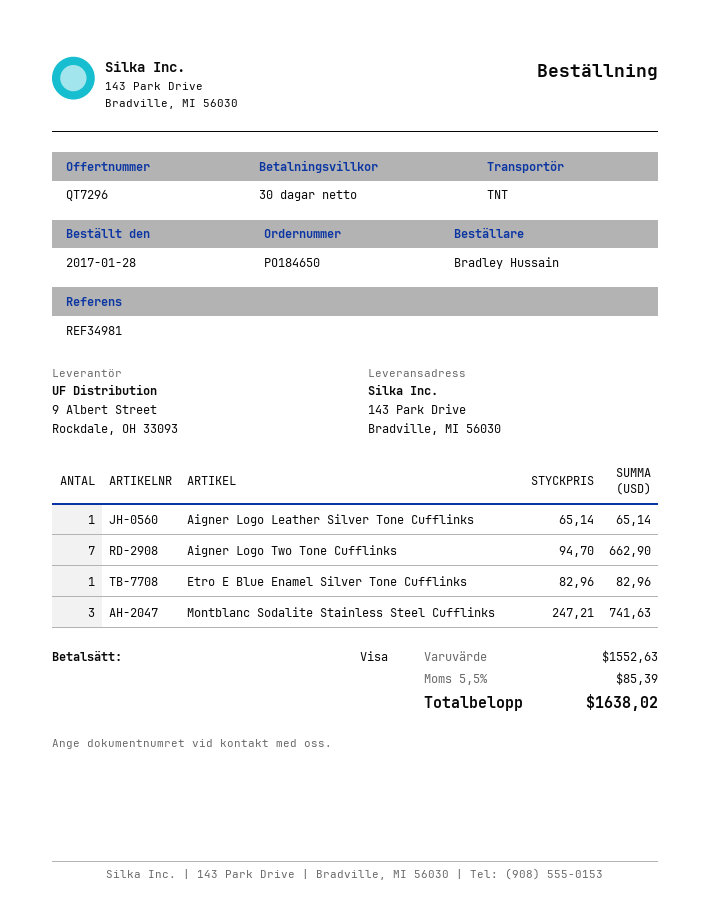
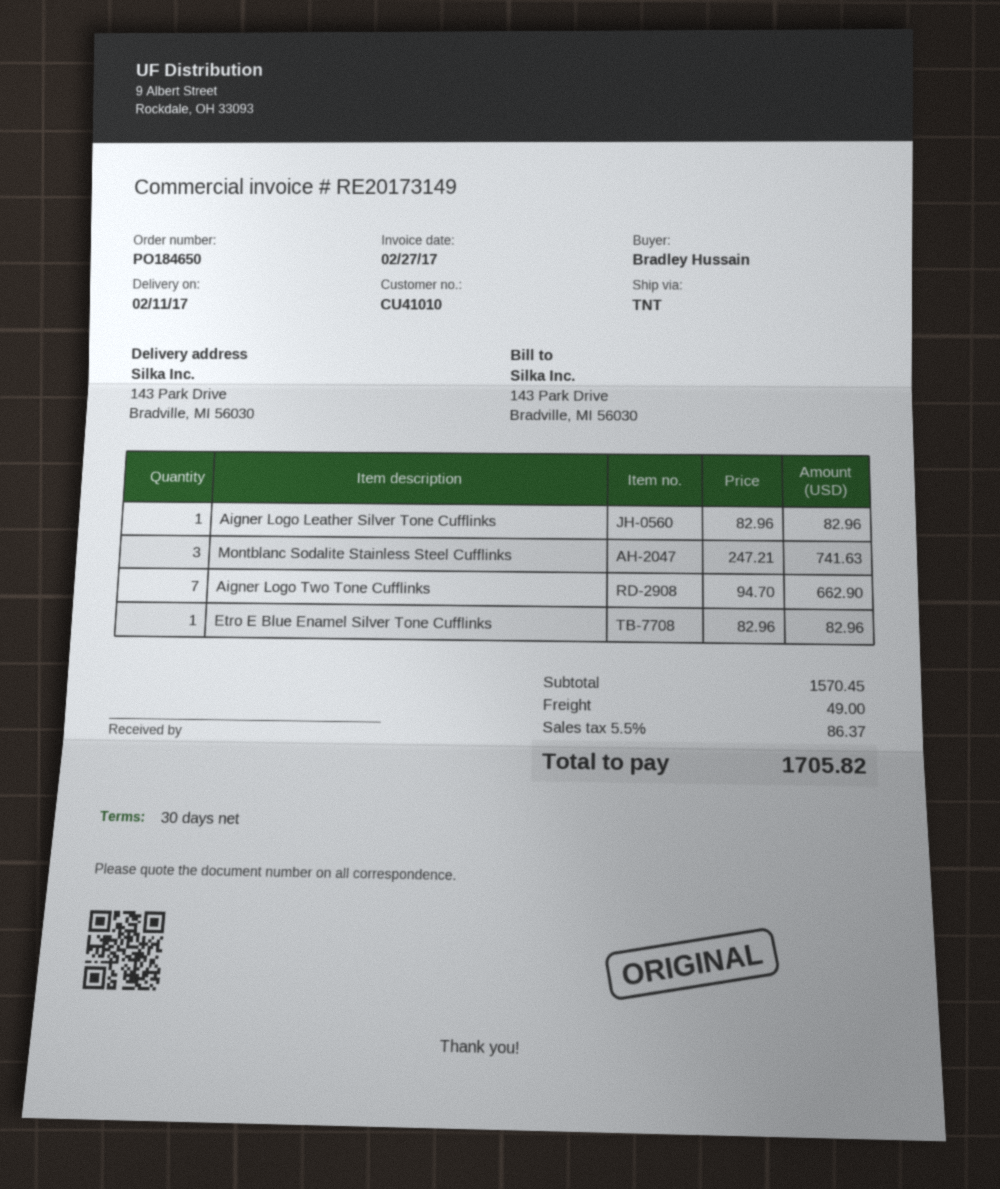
Aigner Logo Leather Silver Tone Cufflinks: 1 x 65.14 = 65.14 -> 1 x 82.96 = 82.96
subtotal: 1552.63 -> 1570.45
shipping: none -> 49.00
tax: 5.5% = 85.39 -> 5.5% = 86.37
total: 1638.02 -> 1705.82

